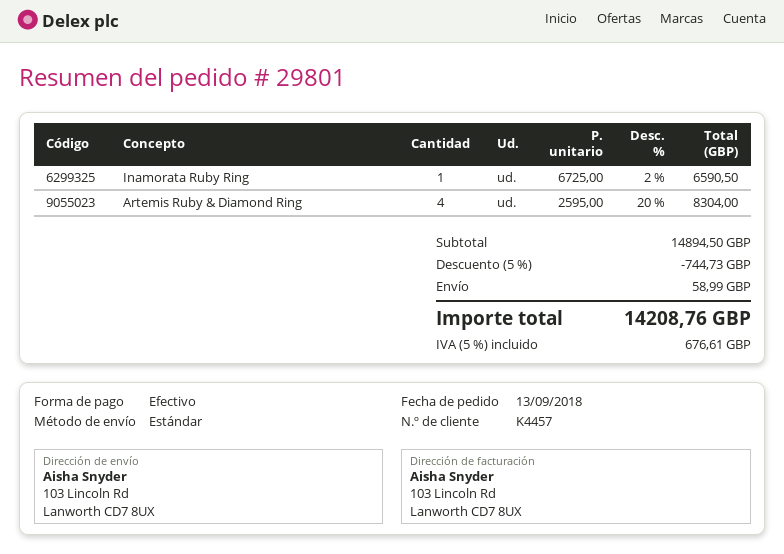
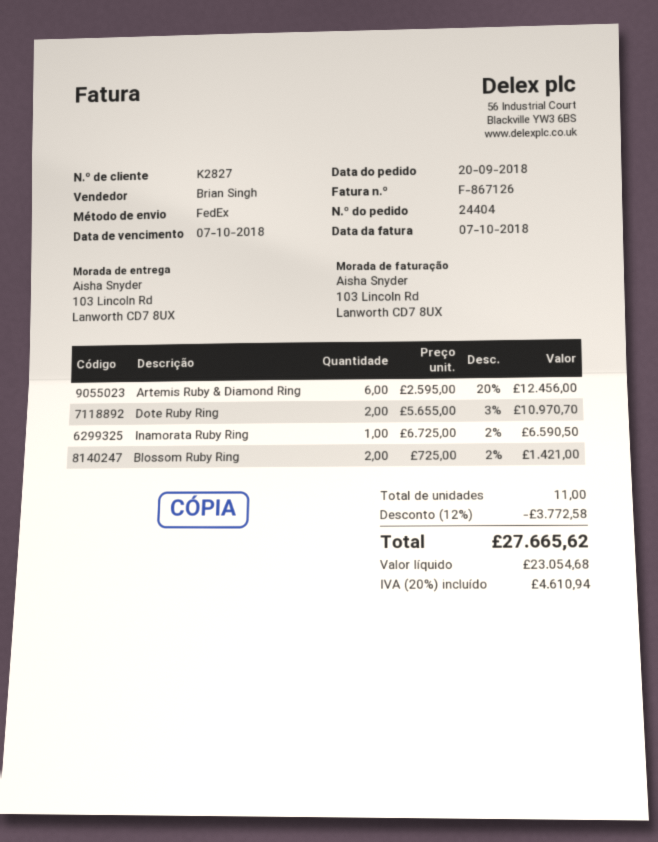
order number: 29801 -> 24404
order date: 2018-09-13 -> 2018-09-20
customer number: K4457 -> K2827
shipping method: standard -> FedEx
Artemis Ruby & Diamond Ring: 4 x 2595.00 - 20% = 8304.00 -> 6 x 2595.00 - 20% = 12456.00
Dote Ruby Ring: none -> 2 x 5655.00 - 3% = 10970.70
Blossom Ruby Ring: none -> 2 x 725.00 - 2% = 1421.00
discount: 5% = 744.73 -> 12% = 3772.58
shipping: 58.99 -> none
tax: 5% = 676.61 -> 20% = 4610.94
total: 14208.76 -> 27665.62

